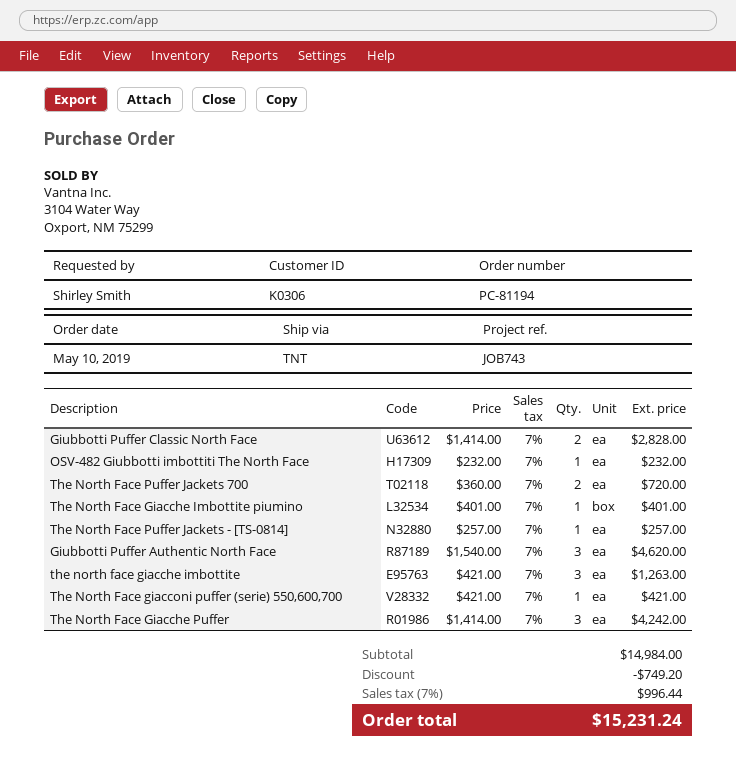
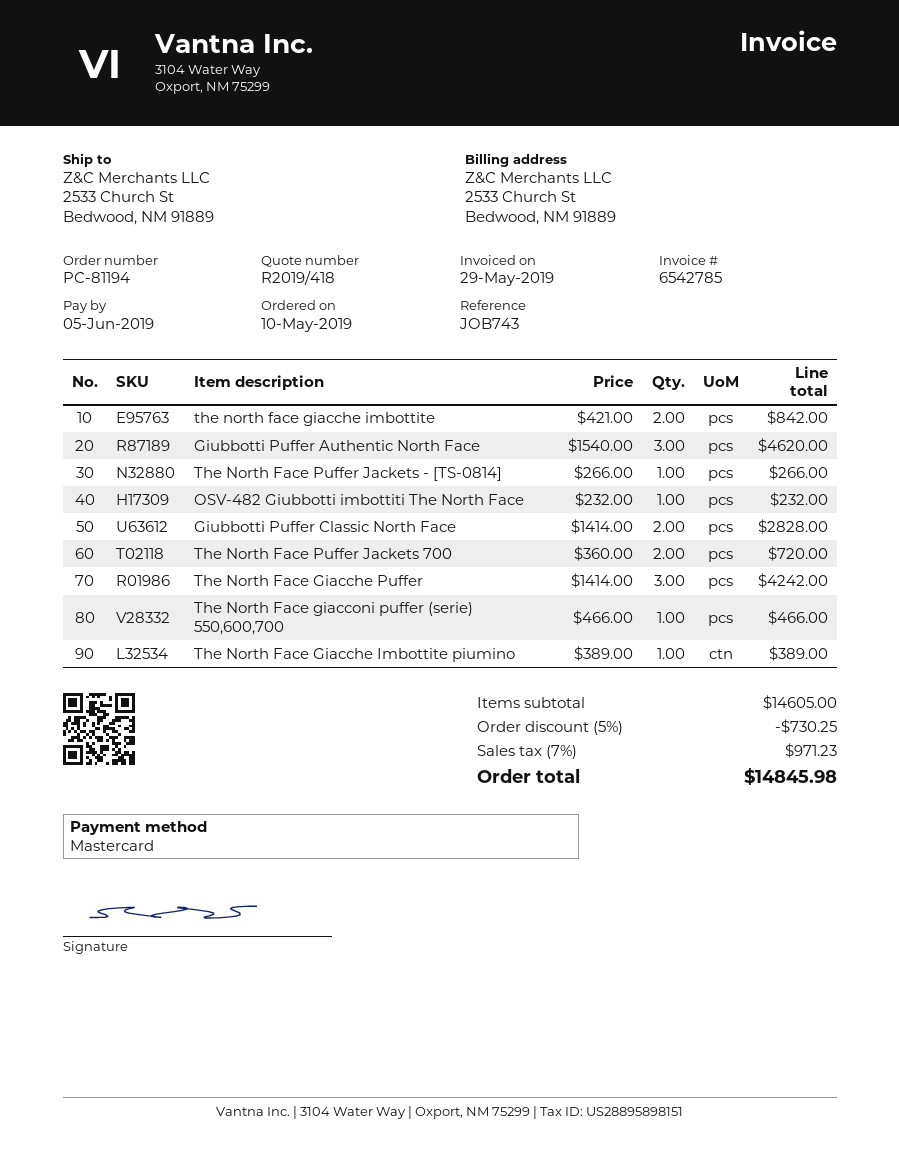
The North Face Giacche Imbottite piumino: 1 x 401.00 = 401.00 -> 1 x 389.00 = 389.00
The North Face Puffer Jackets - [TS-0814]: 1 x 257.00 = 257.00 -> 1 x 266.00 = 266.00
the north face giacche imbottite: 3 x 421.00 = 1263.00 -> 2 x 421.00 = 842.00
The North Face giacconi puffer (serie) 550,600,700: 1 x 421.00 = 421.00 -> 1 x 466.00 = 466.00
subtotal: 14984.00 -> 14605.00
discount: 749.20 -> 730.25
tax: 7% = 996.44 -> 7% = 971.23
total: 15231.24 -> 14845.98

